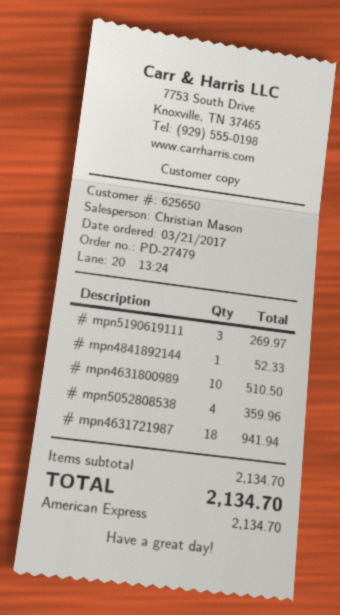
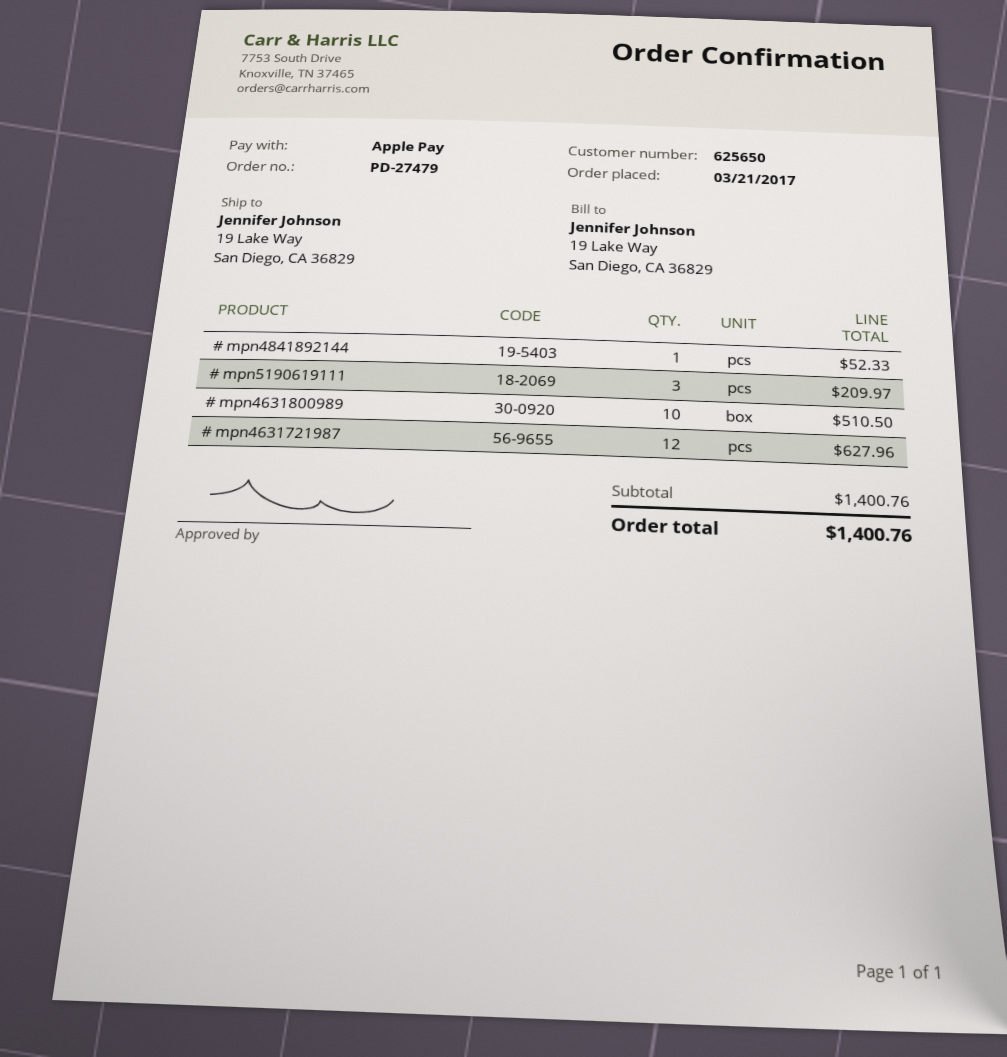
payment method: American Express -> Apple Pay
# mpn5190619111: 3 for 269.97 -> 3 for 209.97
# mpn5052808538: 4 for 359.96 -> none
# mpn4631721987: 18 for 941.94 -> 12 for 627.96
subtotal: 2134.70 -> 1400.76
total: 2134.70 -> 1400.76

